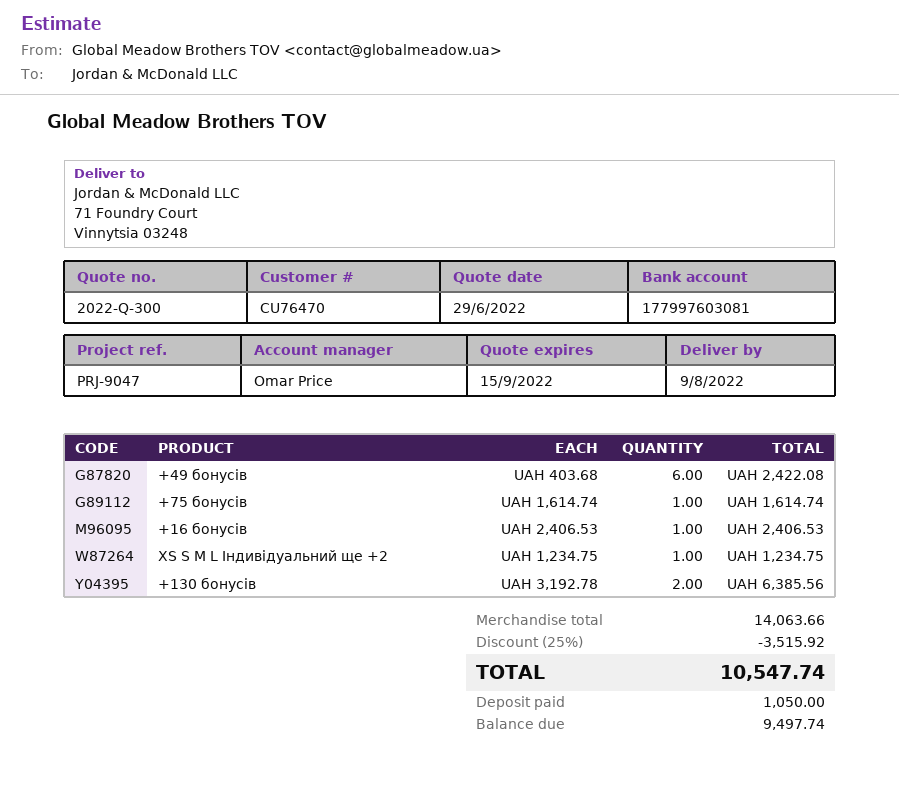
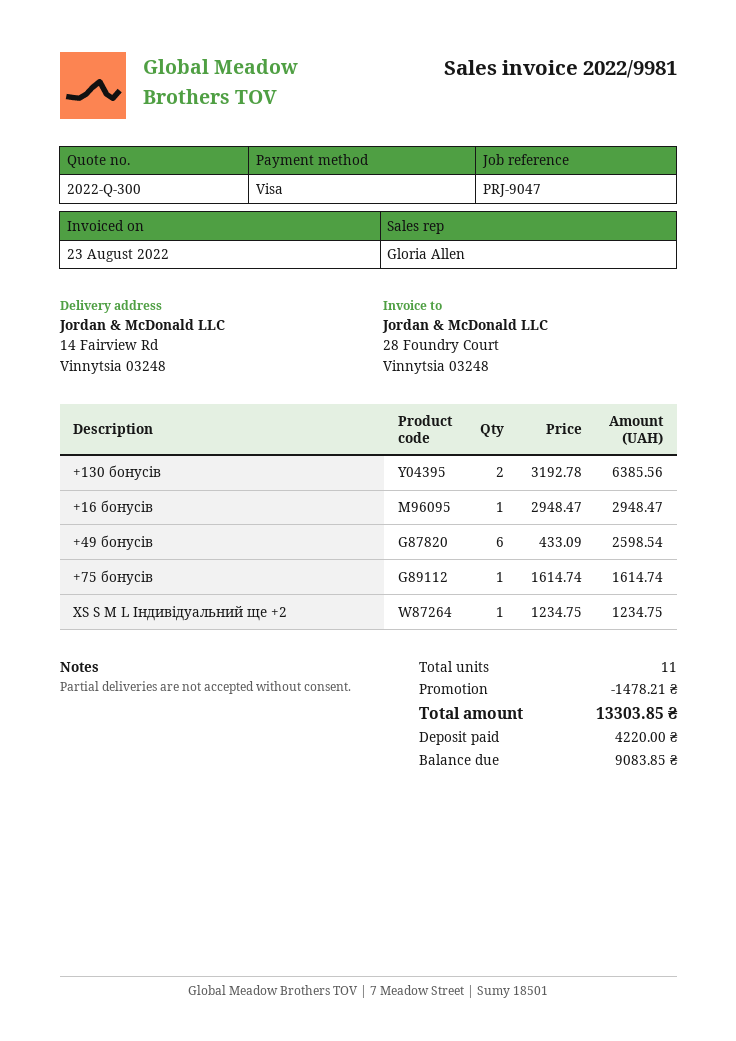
sales rep: Omar Price -> Gloria Allen
ship to: 71 Foundry Court, Vinnytsia 03248 -> 14 Fairview Rd, Vinnytsia 03248
+49 бонусів: 6 x 403.68 = 2422.08 -> 6 x 433.09 = 2598.54
+16 бонусів: 1 x 2406.53 = 2406.53 -> 1 x 2948.47 = 2948.47
discount: 3515.92 -> 1478.21
total: 10547.74 -> 13303.85
deposit: 1050.00 -> 4220.00
balance: 9497.74 -> 9083.85

